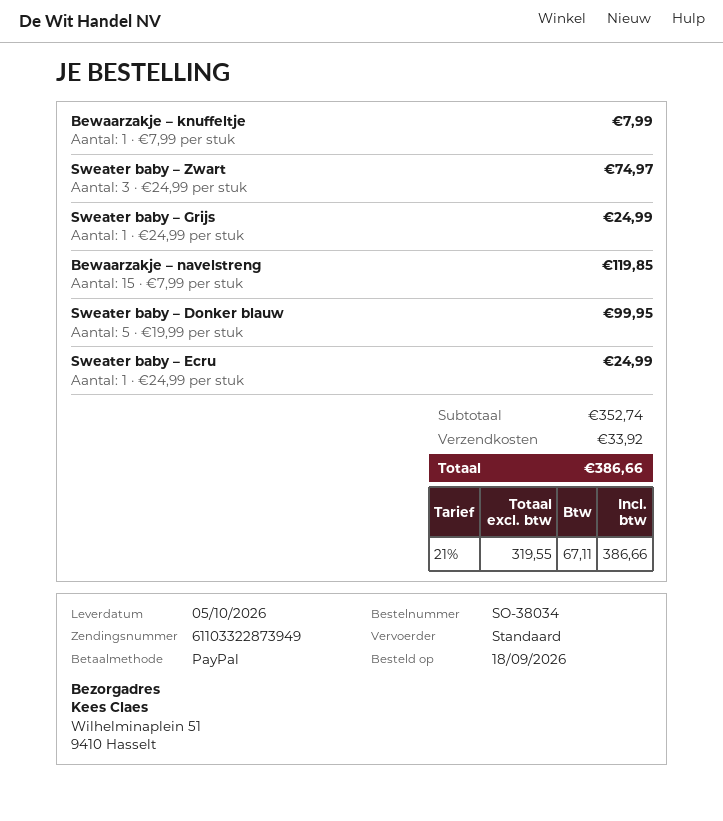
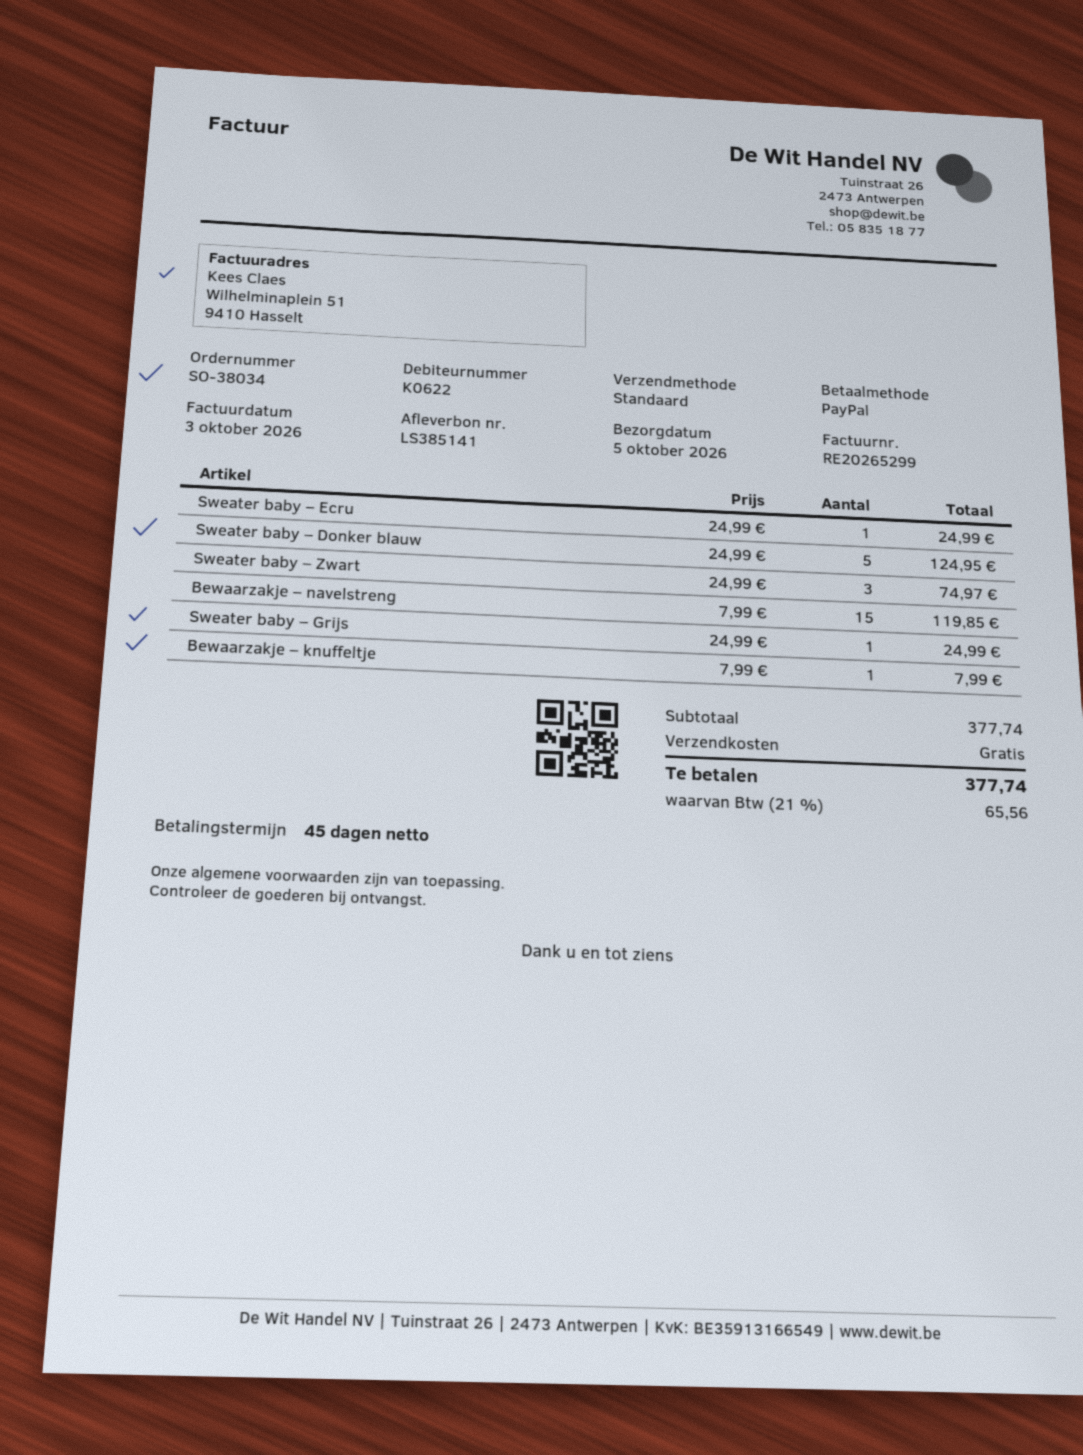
Sweater baby – Donker blauw: 5 x 19.99 = 99.95 -> 5 x 24.99 = 124.95
subtotal: 352.74 -> 377.74
shipping: 33.92 -> 0.00
tax: 21% = 67.11 -> 21% = 65.56
total: 386.66 -> 377.74

